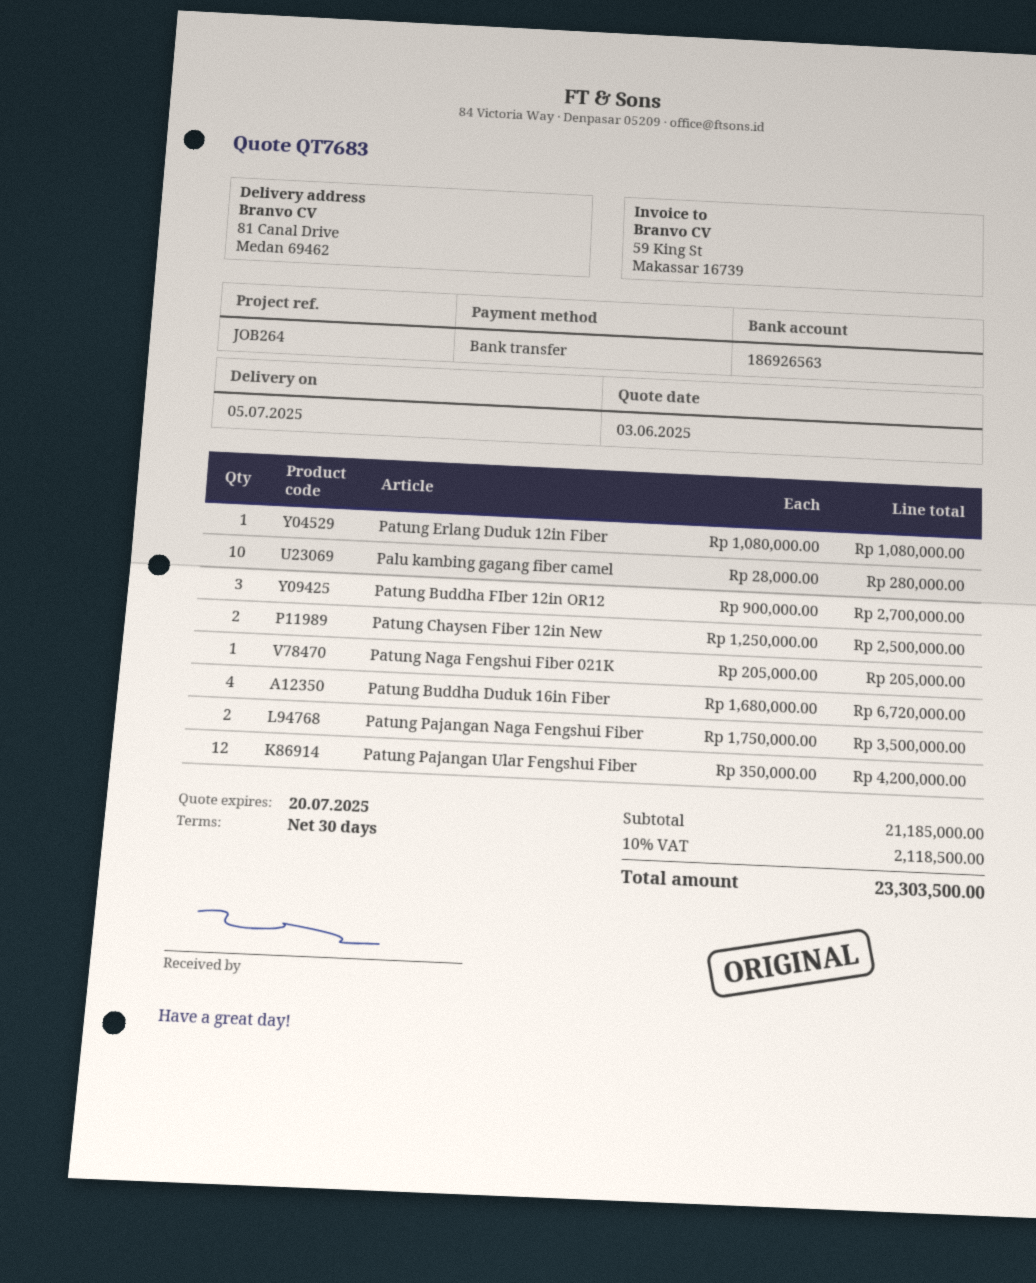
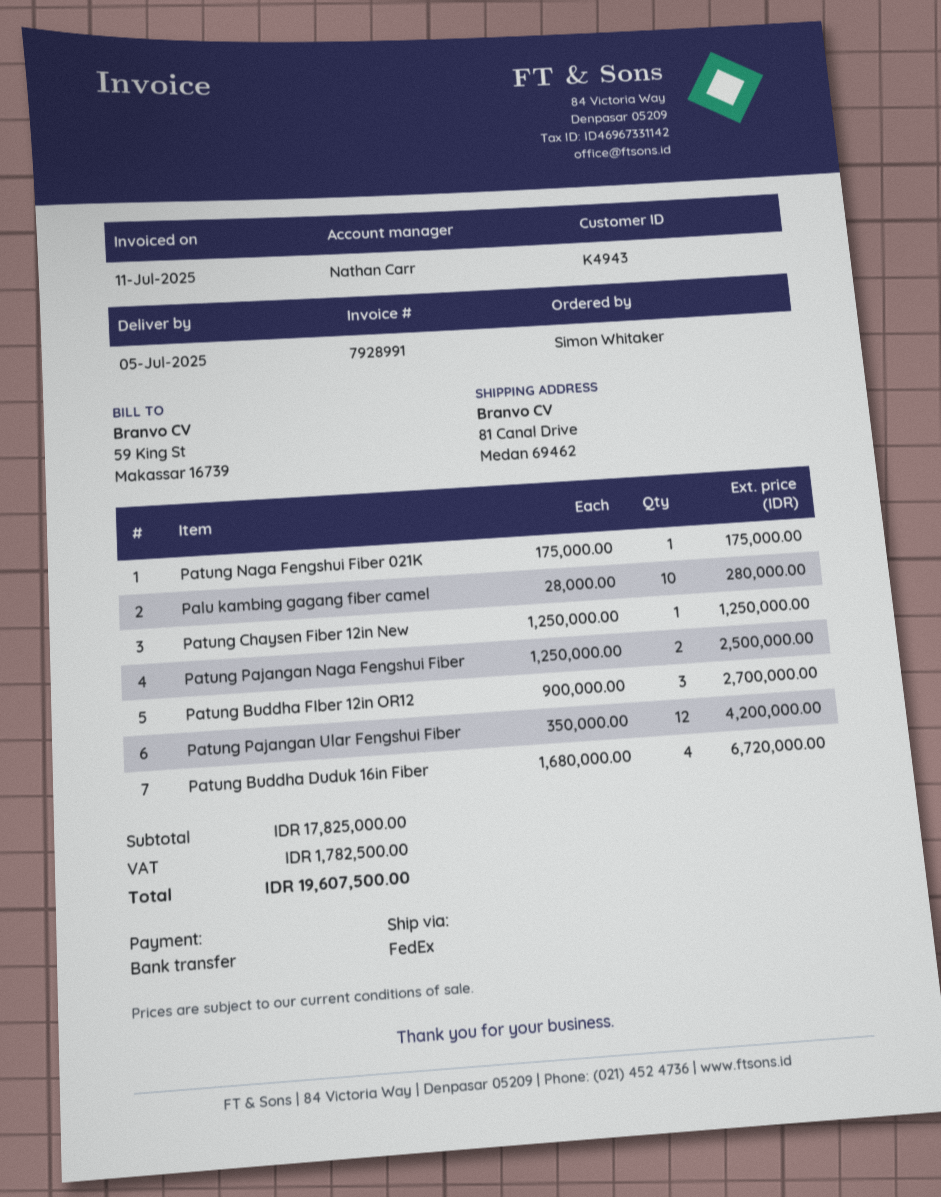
Patung Erlang Duduk 12in Fiber: 1 x 1080000.00 = 1080000.00 -> none
Patung Chaysen Fiber 12in New: 2 x 1250000.00 = 2500000.00 -> 1 x 1250000.00 = 1250000.00
Patung Naga Fengshui Fiber 021K: 1 x 205000.00 = 205000.00 -> 1 x 175000.00 = 175000.00
Patung Pajangan Naga Fengshui Fiber: 2 x 1750000.00 = 3500000.00 -> 2 x 1250000.00 = 2500000.00
subtotal: 21185000.00 -> 17825000.00
tax: 2118500.00 -> 1782500.00
total: 23303500.00 -> 19607500.00

